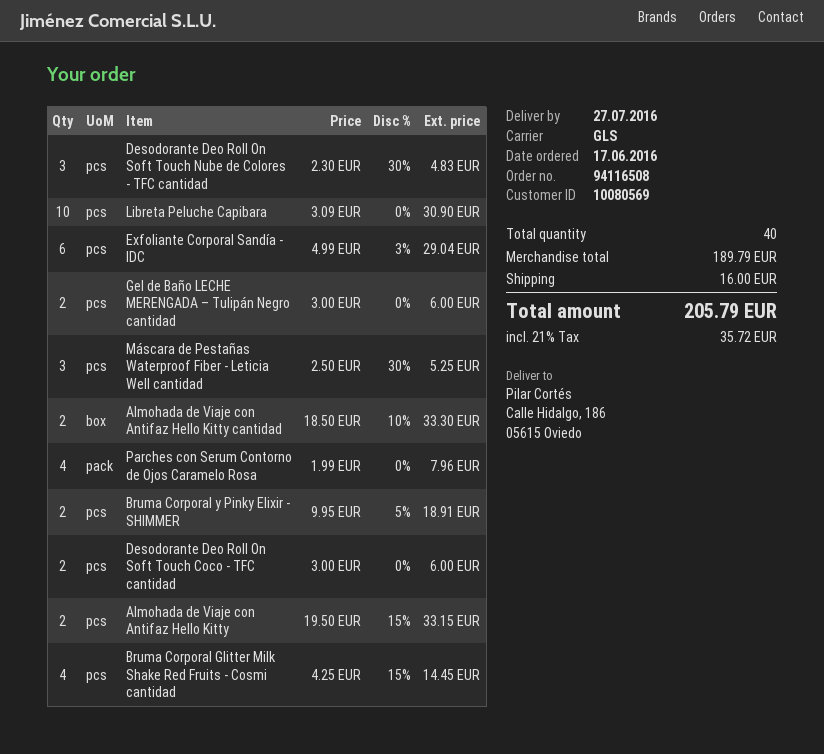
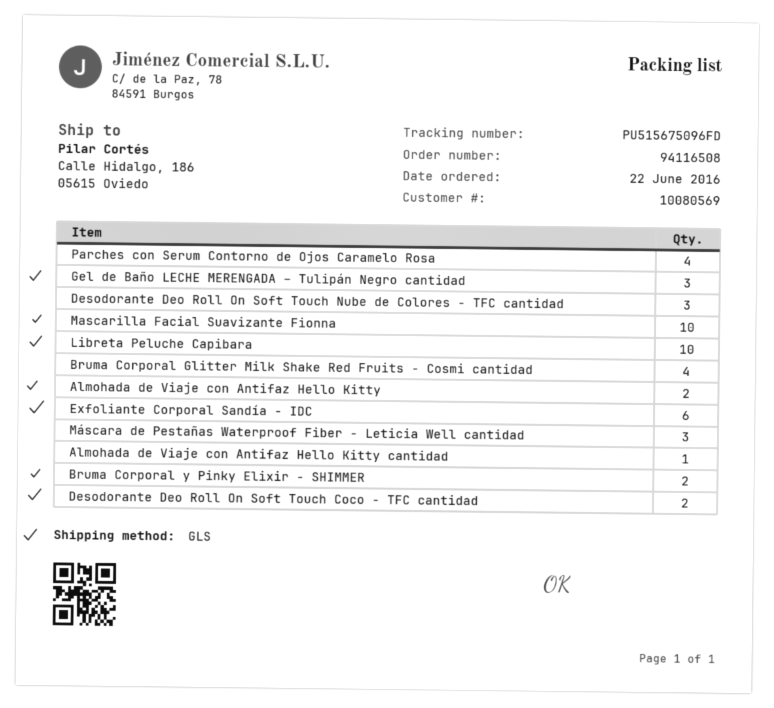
order date: 2016-06-17 -> 2016-06-22
Gel de Baño LECHE MERENGADA – Tulipán Negro cantidad: 2 -> 3
Almohada de Viaje con Antifaz Hello Kitty cantidad: 2 -> 1
Mascarilla Facial Suavizante Fionna: none -> 10

